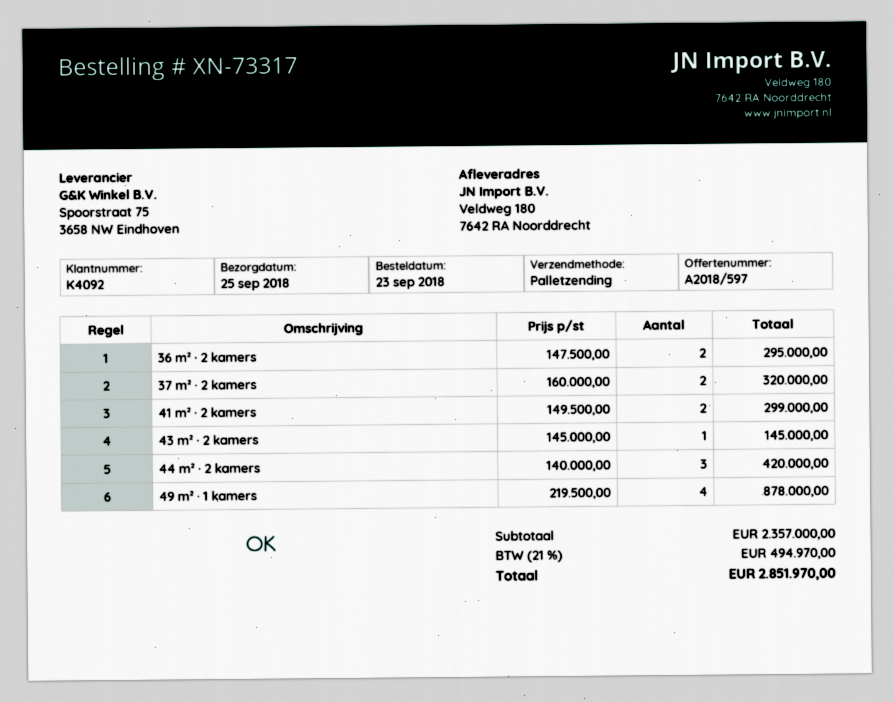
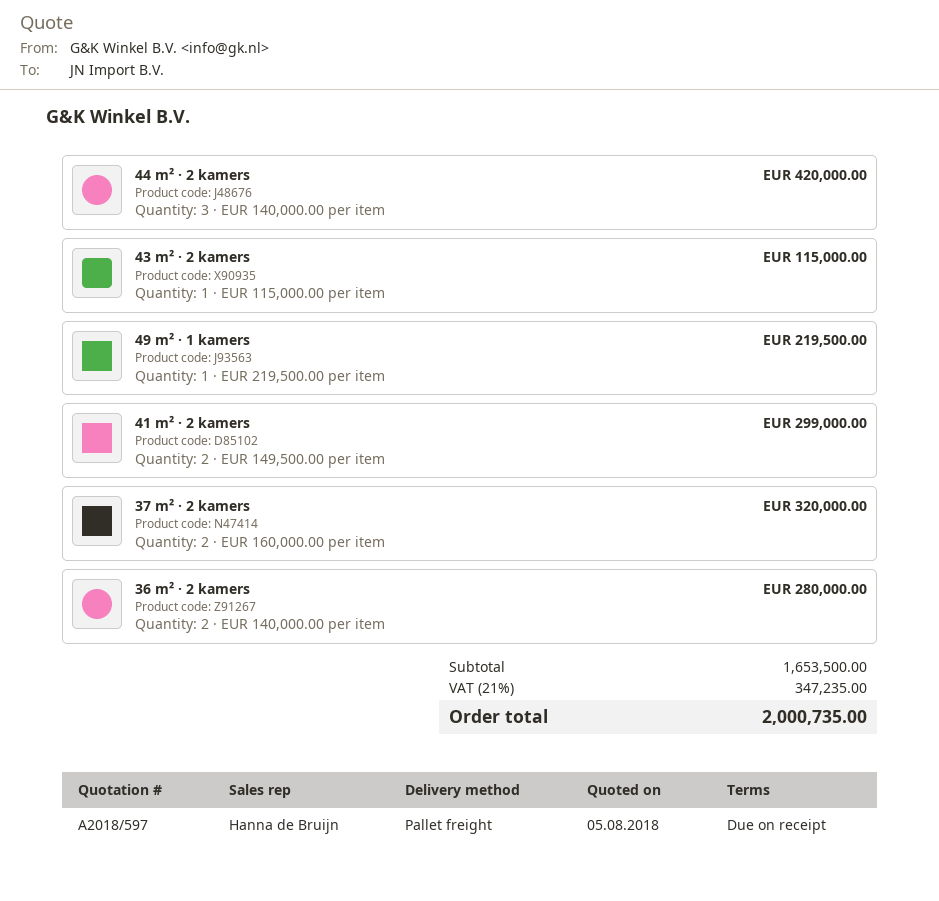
36 m² · 2 kamers: 2 x 147500.00 = 295000.00 -> 2 x 140000.00 = 280000.00
43 m² · 2 kamers: 1 x 145000.00 = 145000.00 -> 1 x 115000.00 = 115000.00
49 m² · 1 kamers: 4 x 219500.00 = 878000.00 -> 1 x 219500.00 = 219500.00
subtotal: 2357000.00 -> 1653500.00
tax: 21% = 494970.00 -> 21% = 347235.00
total: 2851970.00 -> 2000735.00

